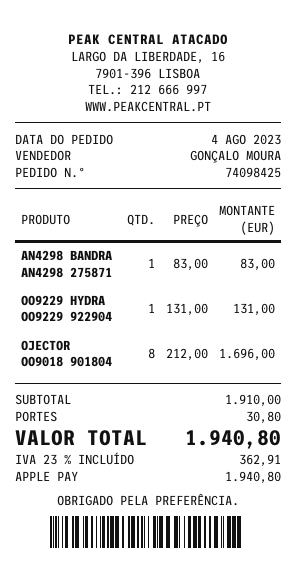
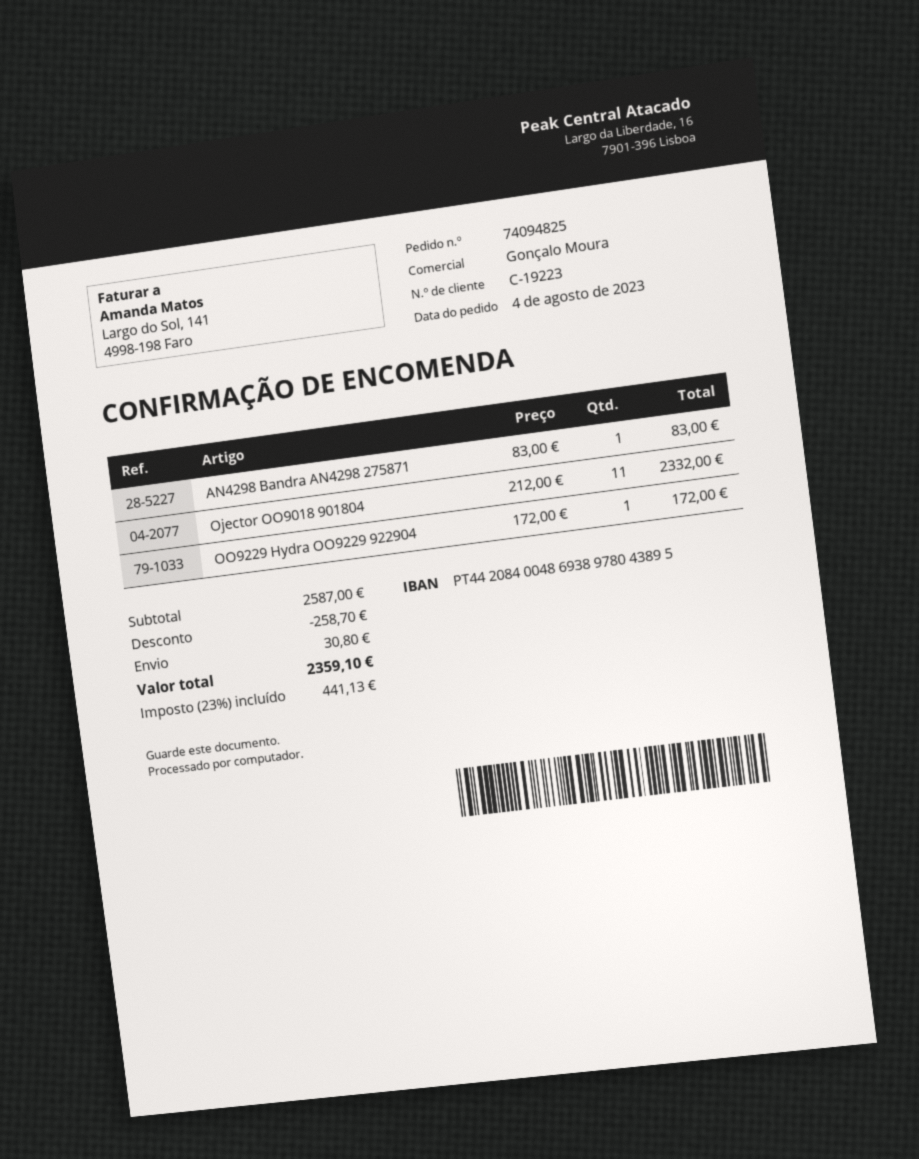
order number: 74098425 -> 74094825
OO9229 HYDRA OO9229 922904: 1 x 131.00 = 131.00 -> 1 x 172.00 = 172.00
OJECTOR OO9018 901804: 8 x 212.00 = 1696.00 -> 11 x 212.00 = 2332.00
subtotal: 1910.00 -> 2587.00
discount: none -> 258.70
tax: 23% = 362.91 -> 23% = 441.13
total: 1940.80 -> 2359.10

